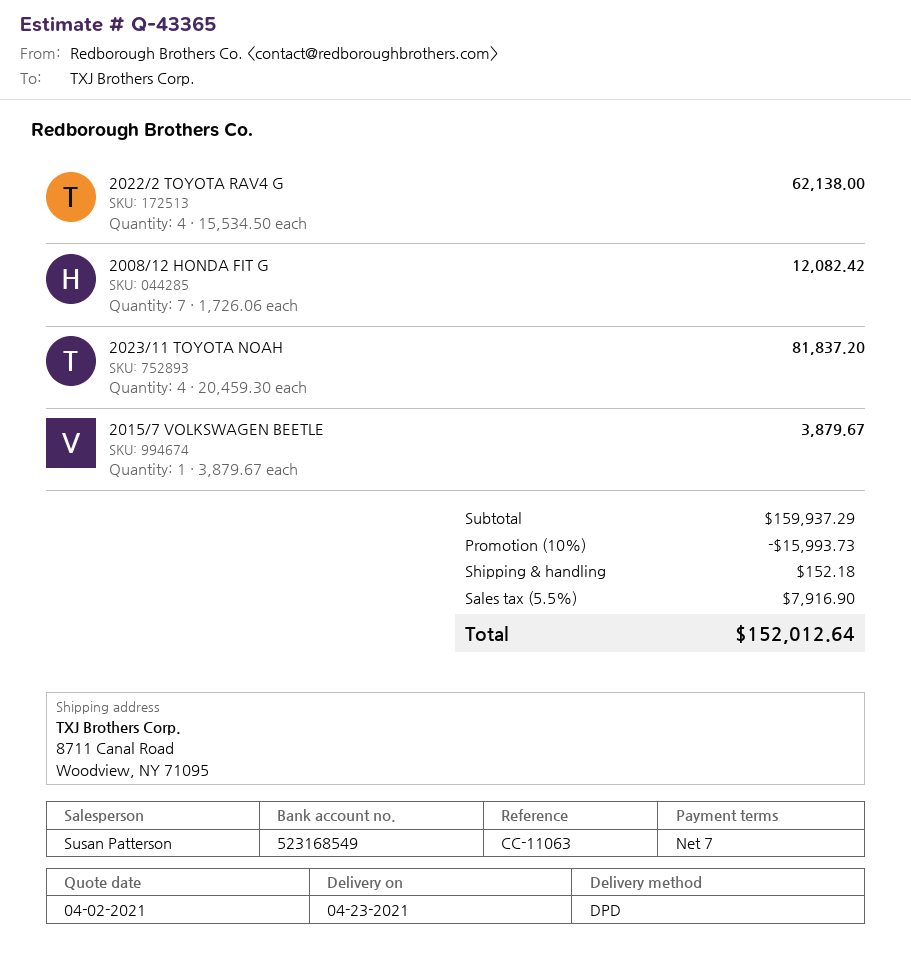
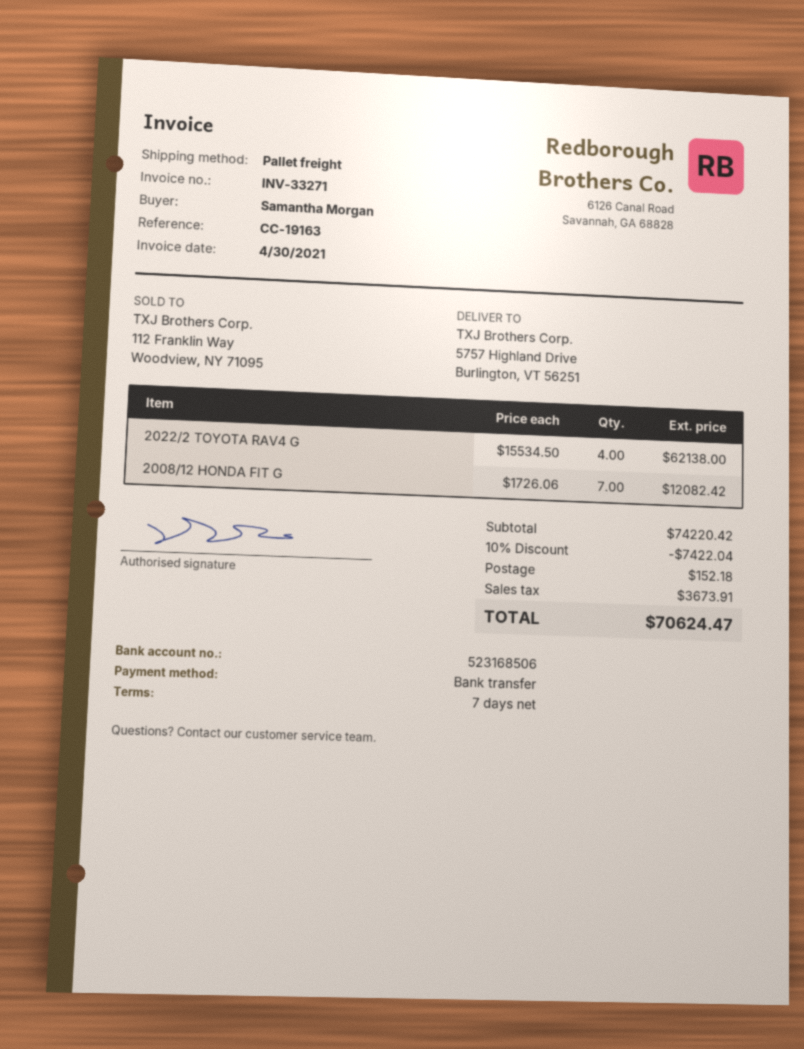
reference: CC-11063 -> CC-19163
bank account: 523168549 -> 523168506
shipping method: DPD -> pallet freight
ship to: 8711 Canal Road, Woodview, NY 71095 -> 5757 Highland Drive, Burlington, VT 56251
2023/11 TOYOTA NOAH: 4 x 20459.30 = 81837.20 -> none
2015/7 VOLKSWAGEN BEETLE: 1 x 3879.67 = 3879.67 -> none
subtotal: 159937.29 -> 74220.42
discount: 10% = 15993.73 -> 10% = 7422.04
tax: 7916.90 -> 3673.91
total: 152012.64 -> 70624.47

